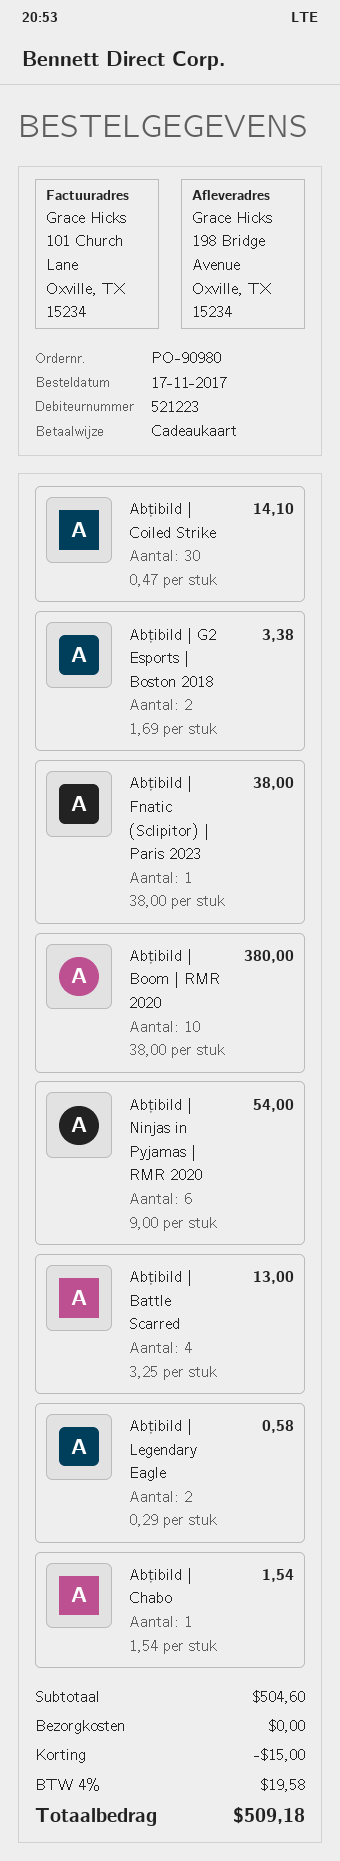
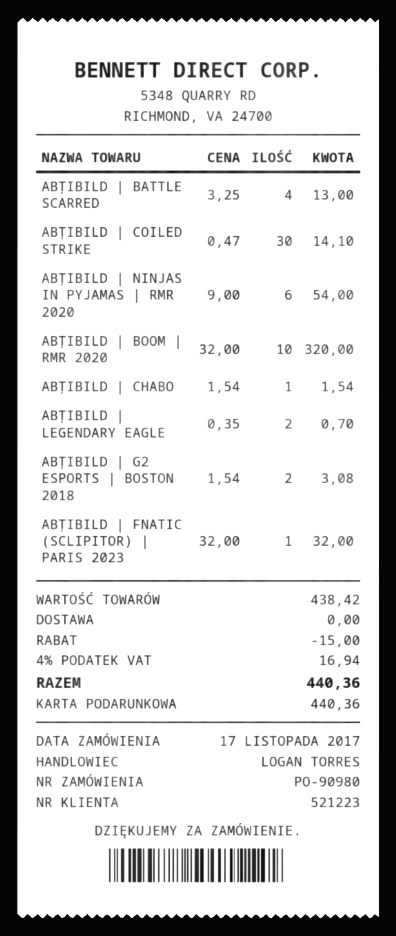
Abțibild | G2 Esports | Boston 2018: 2 x 1.69 = 3.38 -> 2 x 1.54 = 3.08
Abțibild | Fnatic (Sclipitor) | Paris 2023: 1 x 38.00 = 38.00 -> 1 x 32.00 = 32.00
Abțibild | Boom | RMR 2020: 10 x 38.00 = 380.00 -> 10 x 32.00 = 320.00
Abțibild | Legendary Eagle: 2 x 0.29 = 0.58 -> 2 x 0.35 = 0.70
subtotal: 504.60 -> 438.42
tax: 4% = 19.58 -> 4% = 16.94
total: 509.18 -> 440.36

